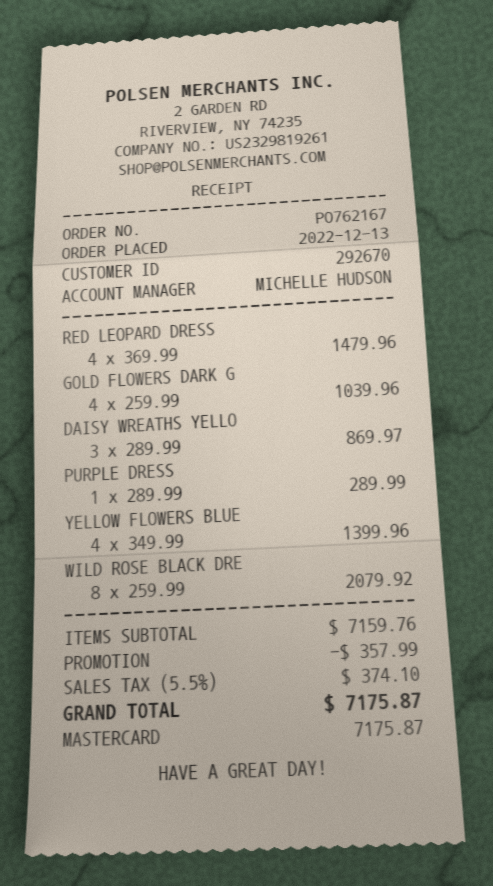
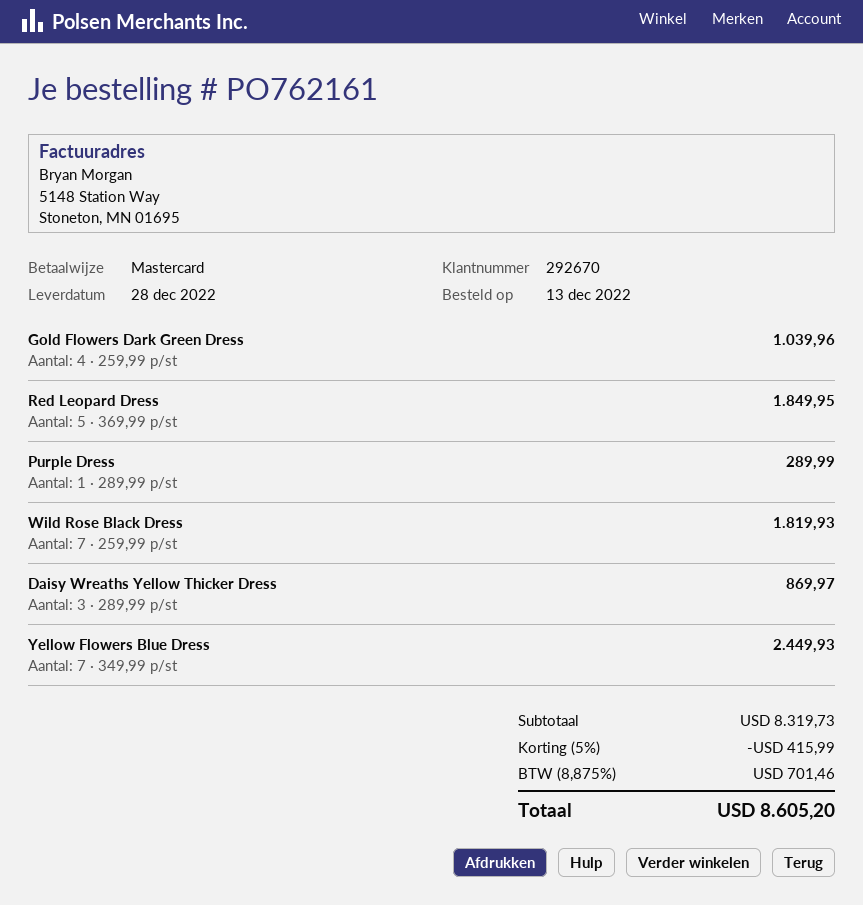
order number: PO762167 -> PO762161
RED LEOPARD DRESS: 4 x 369.99 = 1479.96 -> 5 x 369.99 = 1849.95
YELLOW FLOWERS BLUE: 4 x 349.99 = 1399.96 -> 7 x 349.99 = 2449.93
WILD ROSE BLACK DRE: 8 x 259.99 = 2079.92 -> 7 x 259.99 = 1819.93
subtotal: 7159.76 -> 8319.73
discount: 357.99 -> 415.99
tax: 5.5% = 374.10 -> 8.875% = 701.46
total: 7175.87 -> 8605.20

